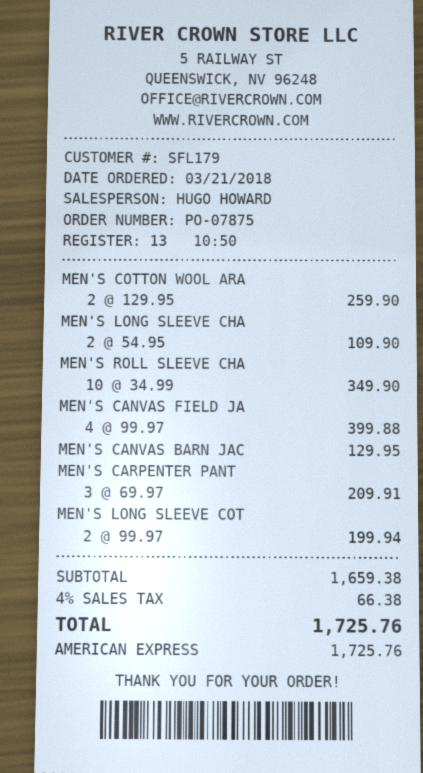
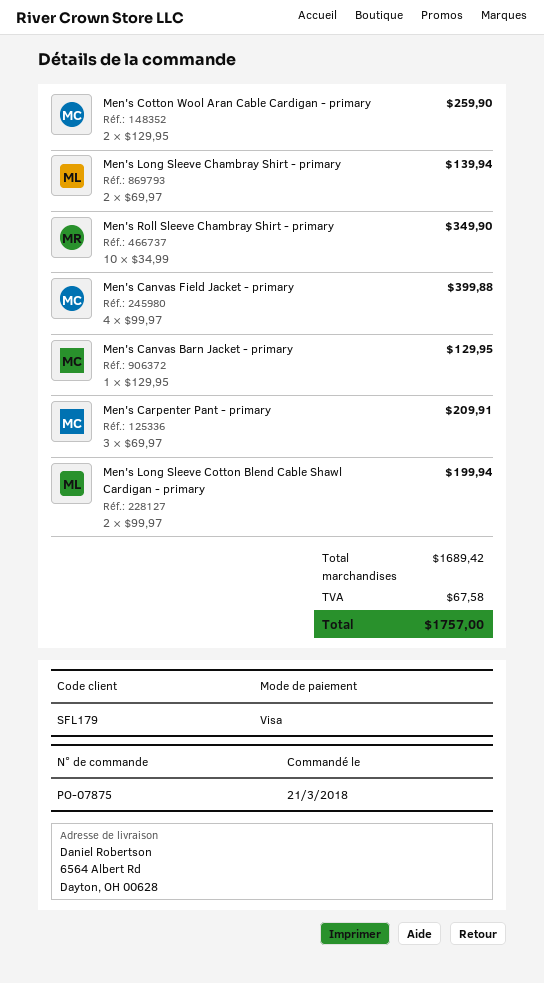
payment method: American Express -> Visa
MEN'S LONG SLEEVE CHA: 2 x 54.95 = 109.90 -> 2 x 69.97 = 139.94
subtotal: 1659.38 -> 1689.42
tax: 66.38 -> 67.58
total: 1725.76 -> 1757.00

